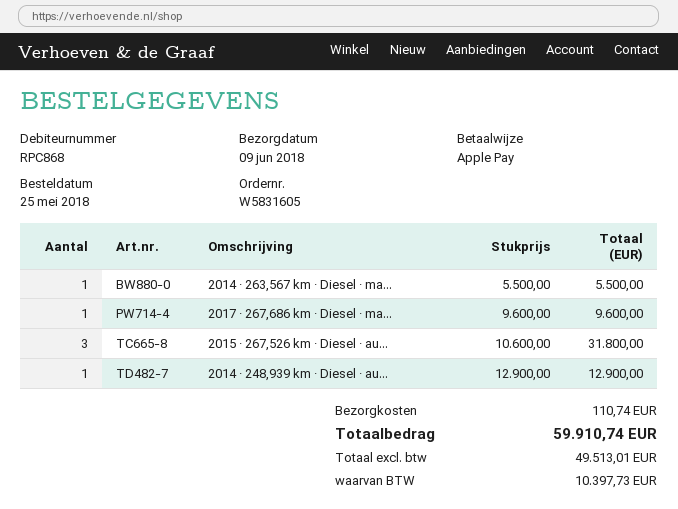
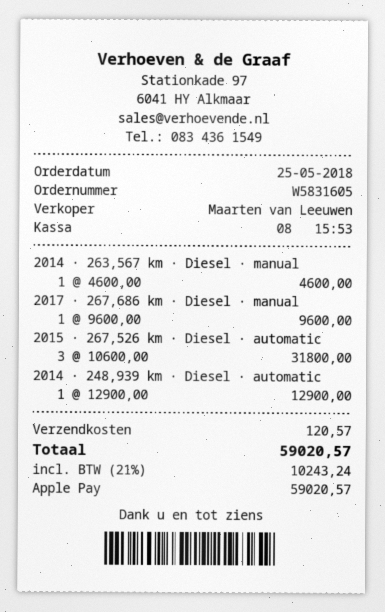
2014 · 263,567 km · Diesel · ma...: 1 x 5500.00 = 5500.00 -> 1 x 4600.00 = 4600.00
shipping: 110.74 -> 120.57
tax: 10397.73 -> 10243.24
total: 59910.74 -> 59020.57

